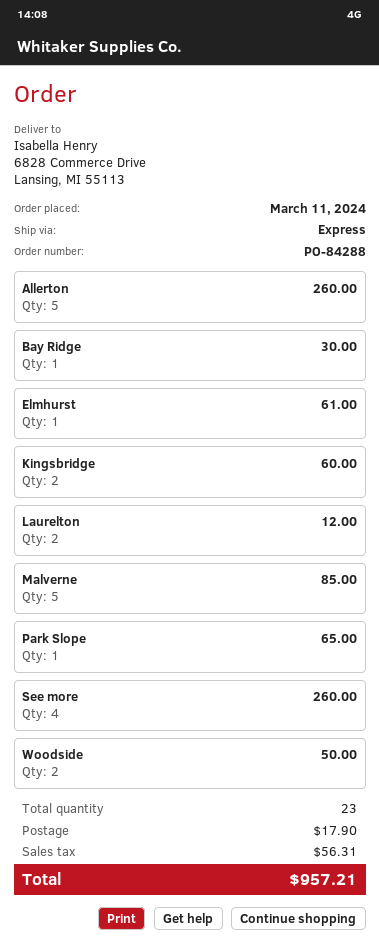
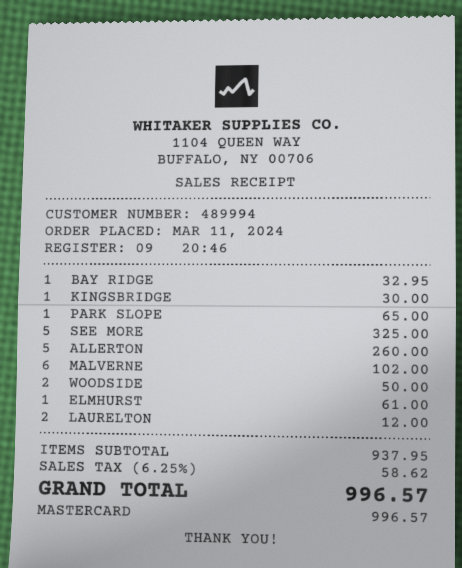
Bay Ridge: 1 for 30.00 -> 1 for 32.95
Kingsbridge: 2 for 60.00 -> 1 for 30.00
Malverne: 5 for 85.00 -> 6 for 102.00
See more: 4 for 260.00 -> 5 for 325.00
shipping: 17.90 -> none
tax: 56.31 -> 58.62
total: 957.21 -> 996.57

